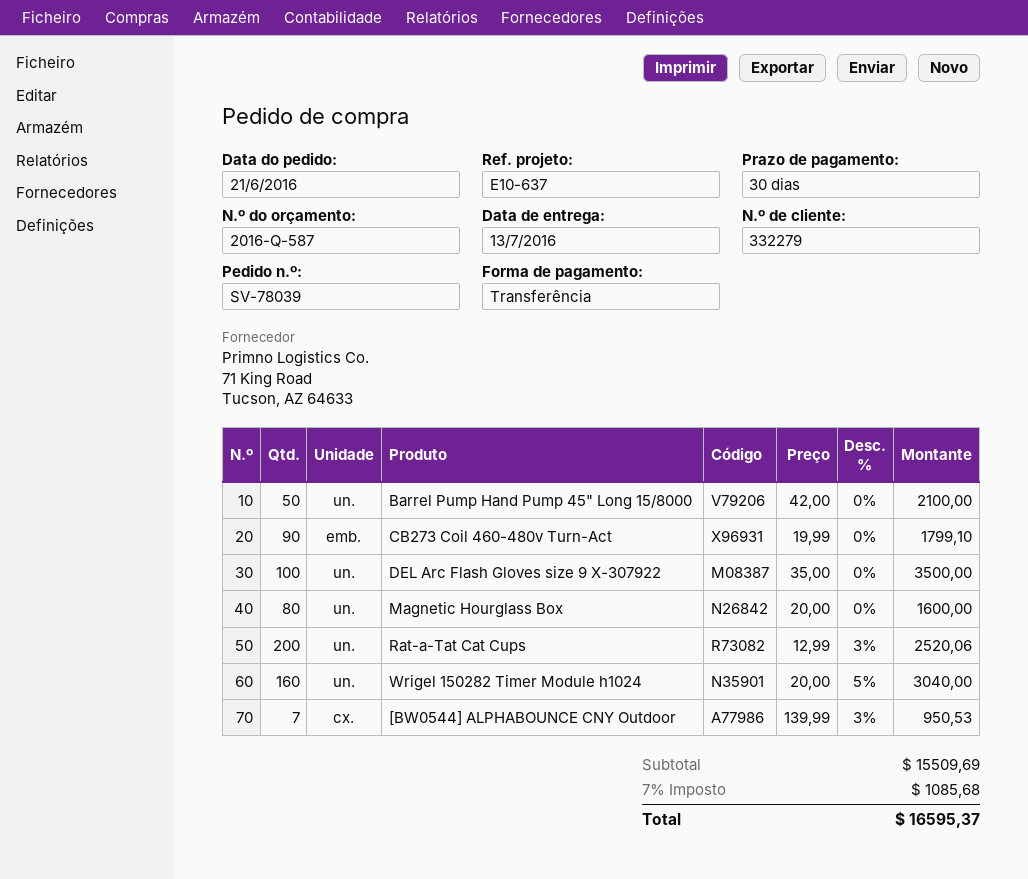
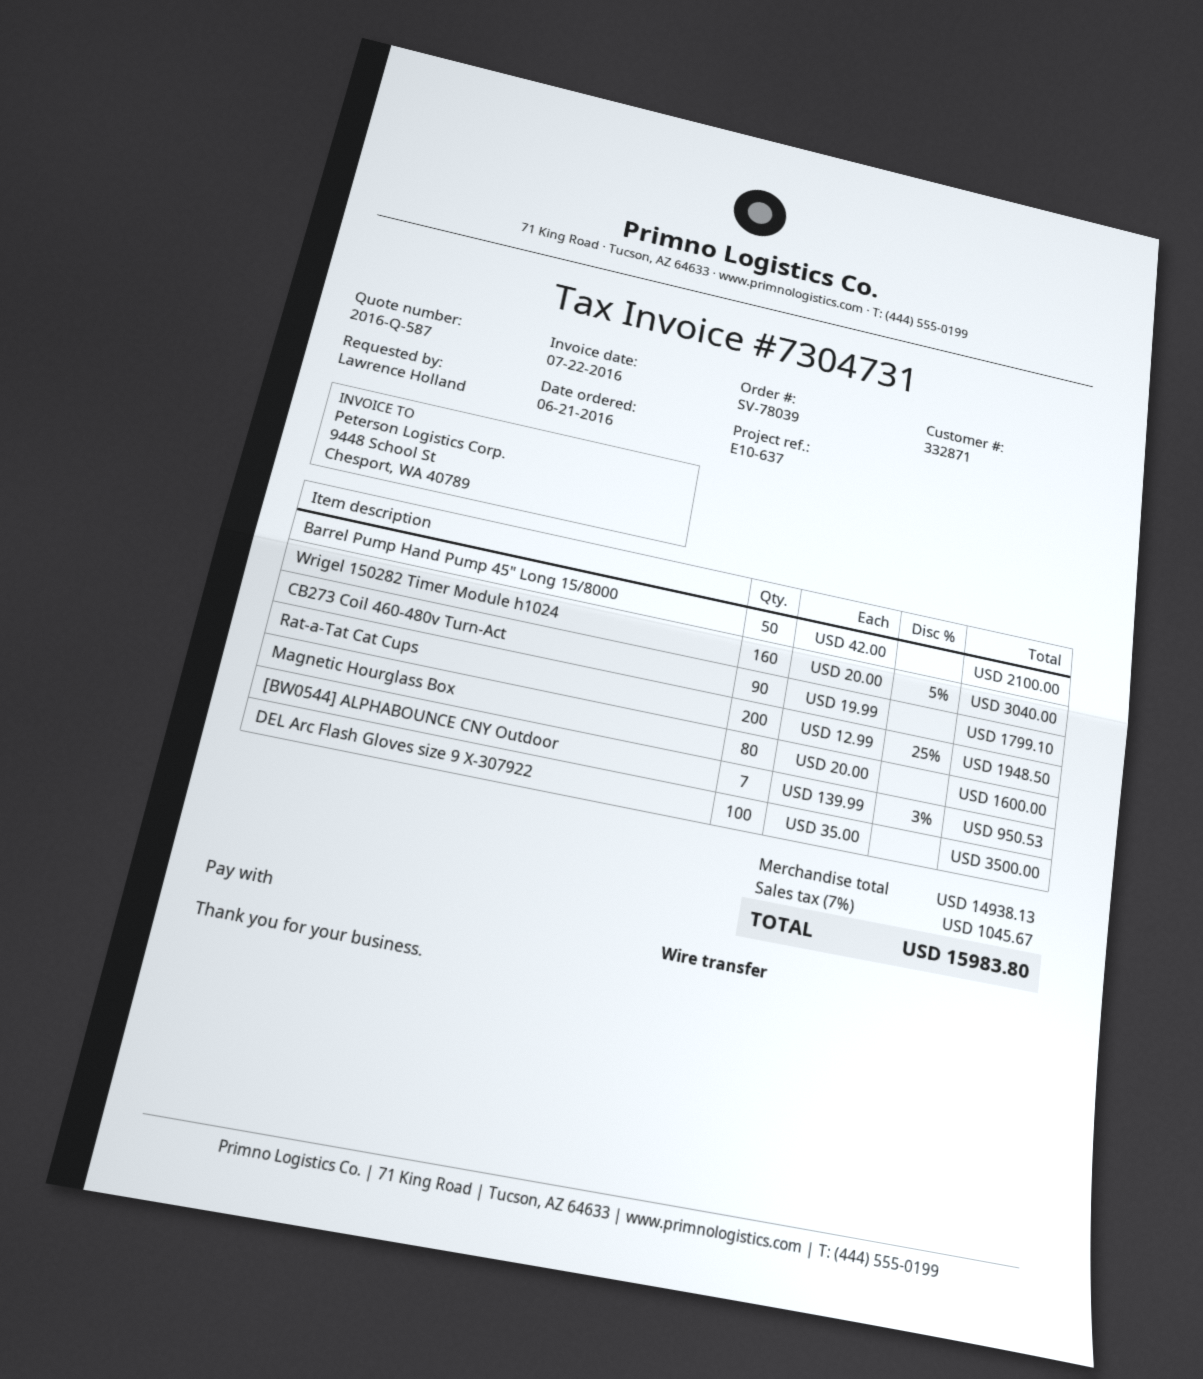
customer number: 332279 -> 332871
Rat-a-Tat Cat Cups: 200 x 12.99 - 3% = 2520.06 -> 200 x 12.99 - 25% = 1948.50
subtotal: 15509.69 -> 14938.13
tax: 7% = 1085.68 -> 7% = 1045.67
total: 16595.37 -> 15983.80

